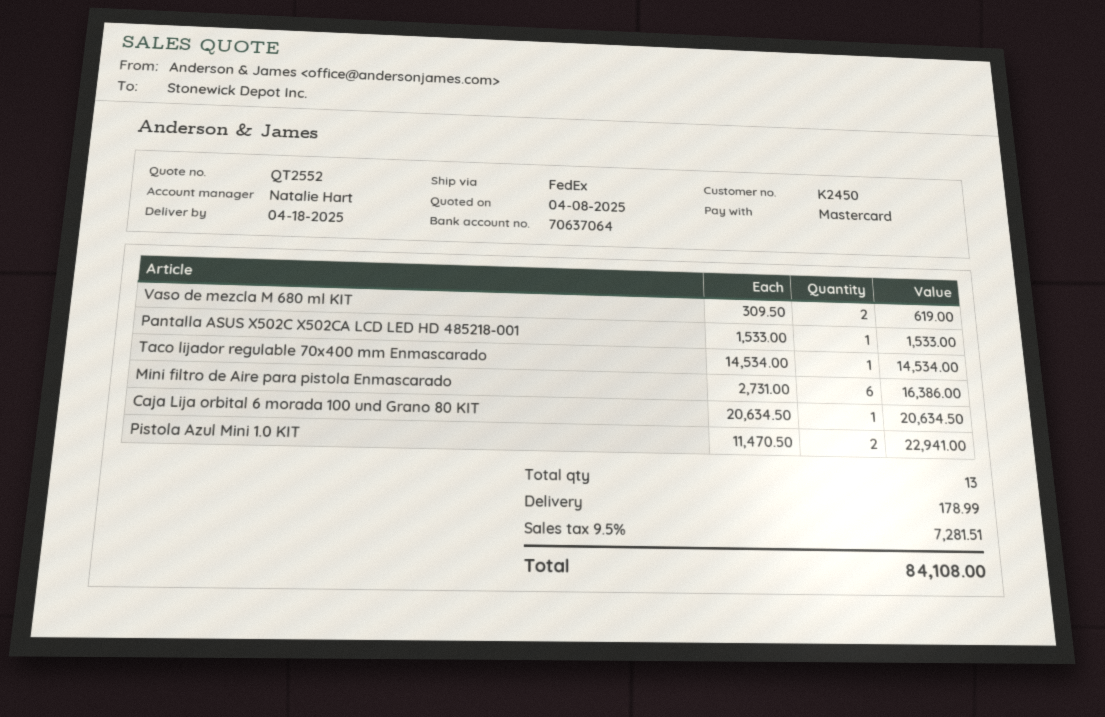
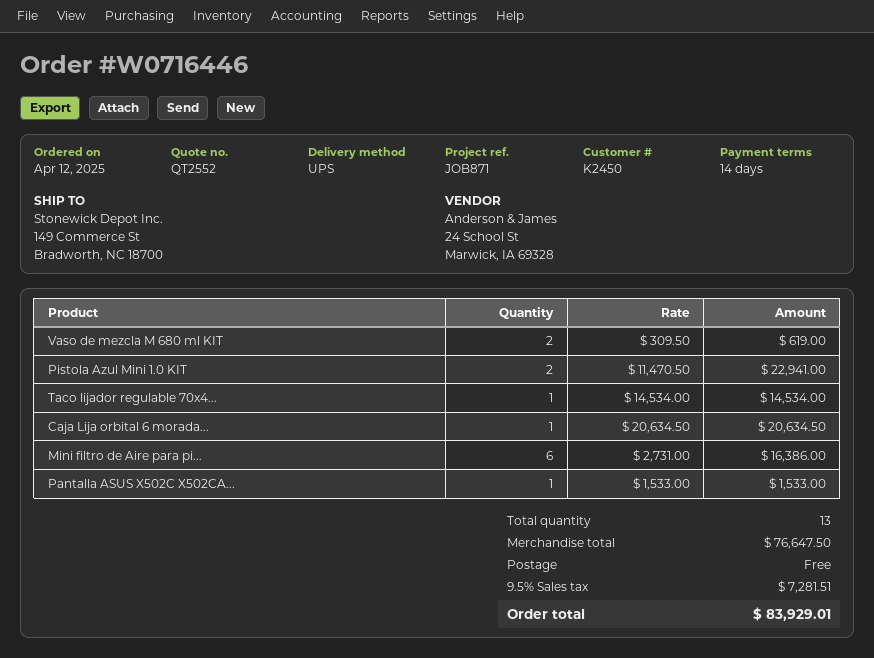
shipping method: FedEx -> UPS
shipping: 178.99 -> 0.00
total: 84108.00 -> 83929.01

